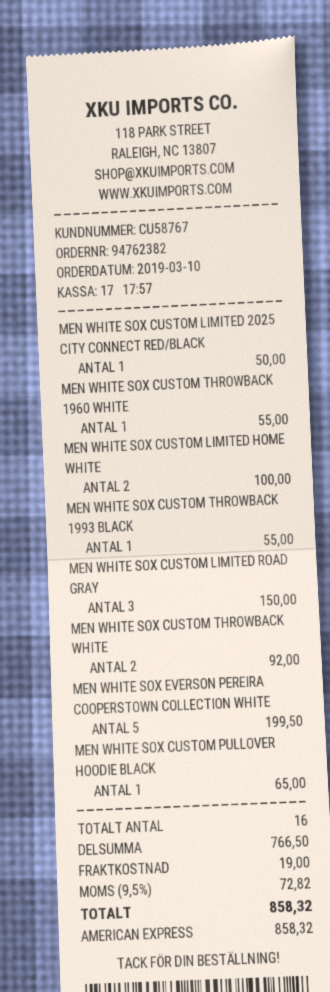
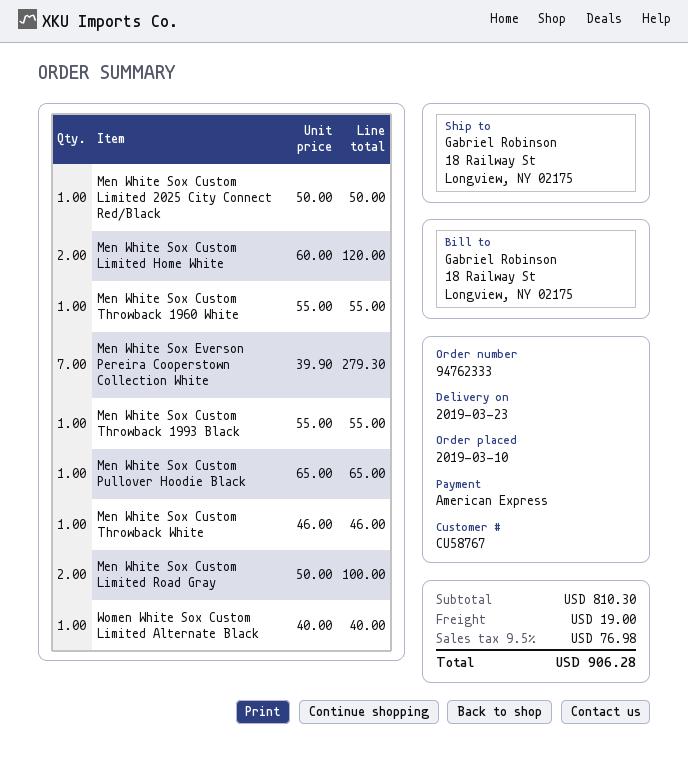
order number: 94762382 -> 94762333
MEN WHITE SOX CUSTOM LIMITED HOME WHITE: 2 for 100.00 -> 2 for 120.00
MEN WHITE SOX CUSTOM LIMITED ROAD GRAY: 3 for 150.00 -> 2 for 100.00
MEN WHITE SOX CUSTOM THROWBACK WHITE: 2 for 92.00 -> 1 for 46.00
MEN WHITE SOX EVERSON PEREIRA COOPERSTOWN COLLECTION WHITE: 5 for 199.50 -> 7 for 279.30
Women White Sox Custom Limited Alternate Black: none -> 1 for 40.00
subtotal: 766.50 -> 810.30
tax: 9.5% = 72.82 -> 9.5% = 76.98
total: 858.32 -> 906.28

